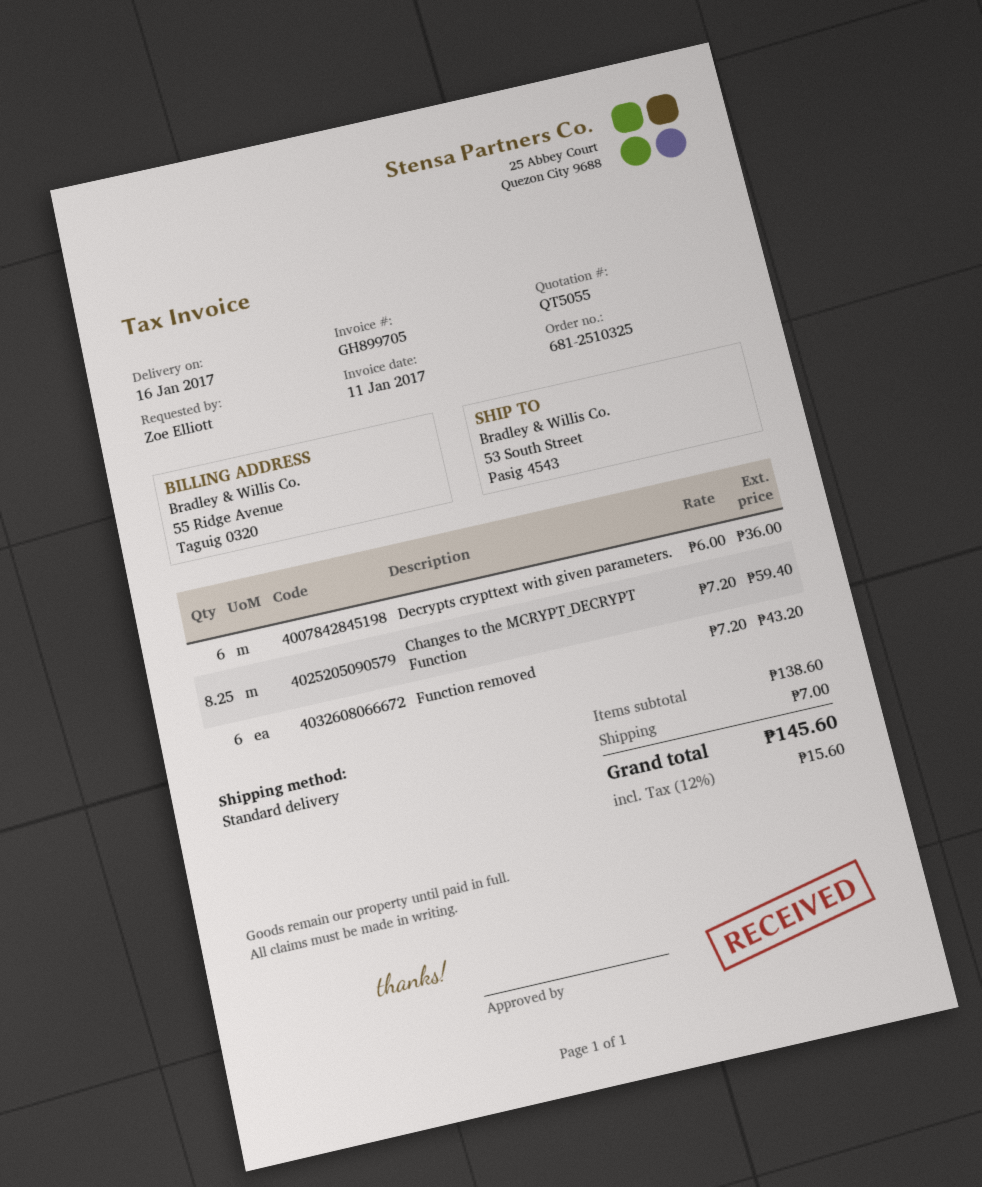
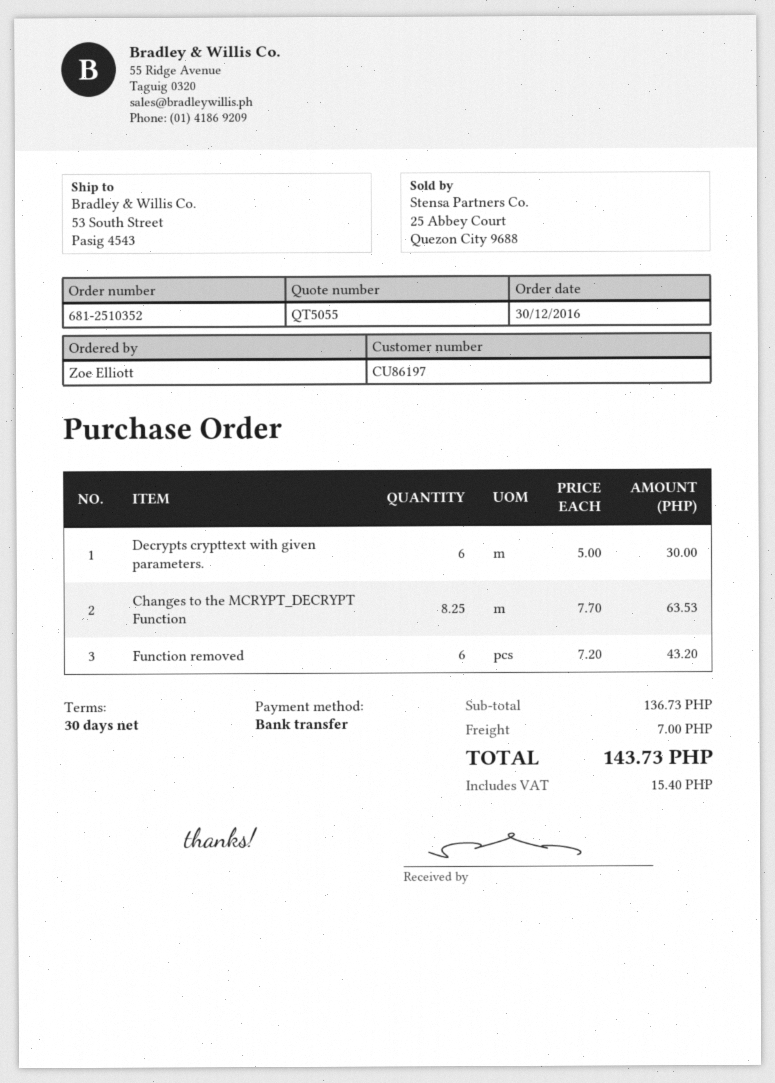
order number: 681-2510325 -> 681-2510352
Decrypts crypttext with given parameters.: 6 x 6.00 = 36.00 -> 6 x 5.00 = 30.00
Changes to the MCRYPT_DECRYPT Function: 8.25 x 7.20 = 59.40 -> 8.25 x 7.70 = 63.53
subtotal: 138.60 -> 136.73
tax: 15.60 -> 15.40
total: 145.60 -> 143.73

